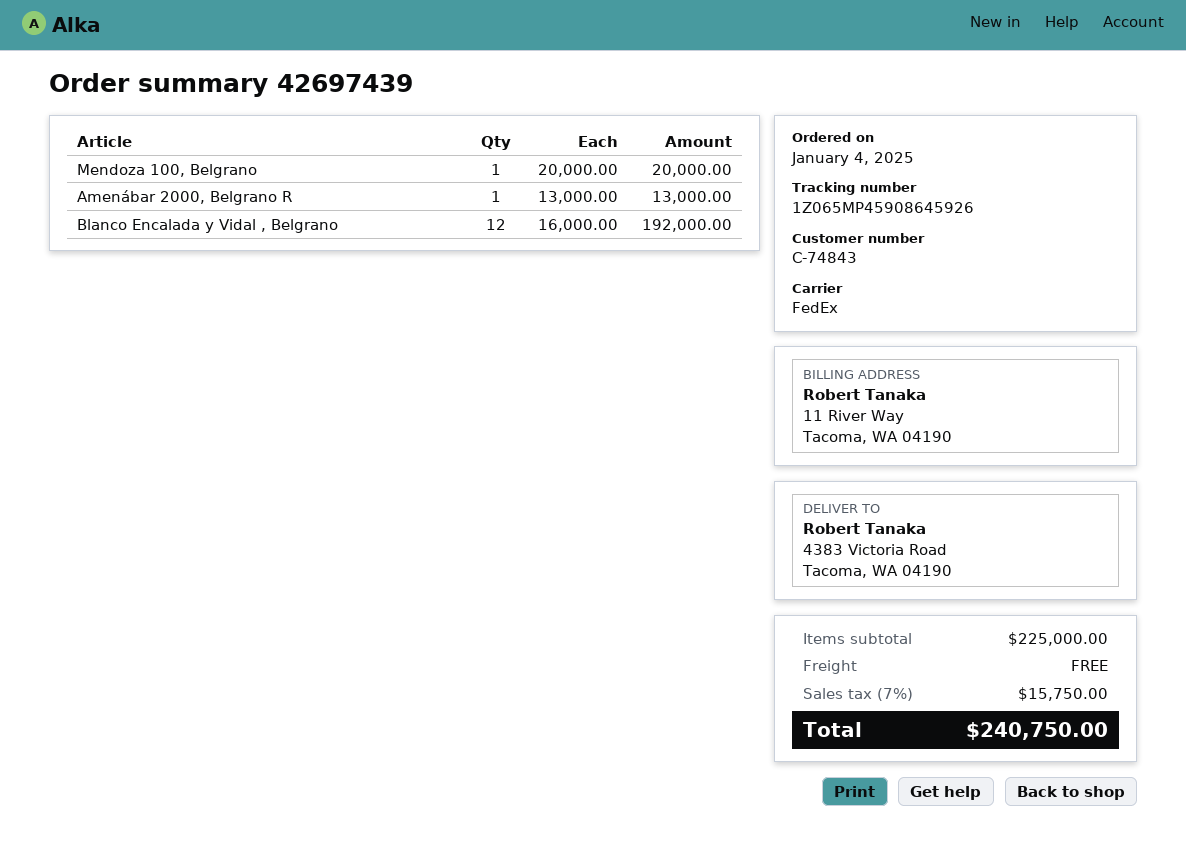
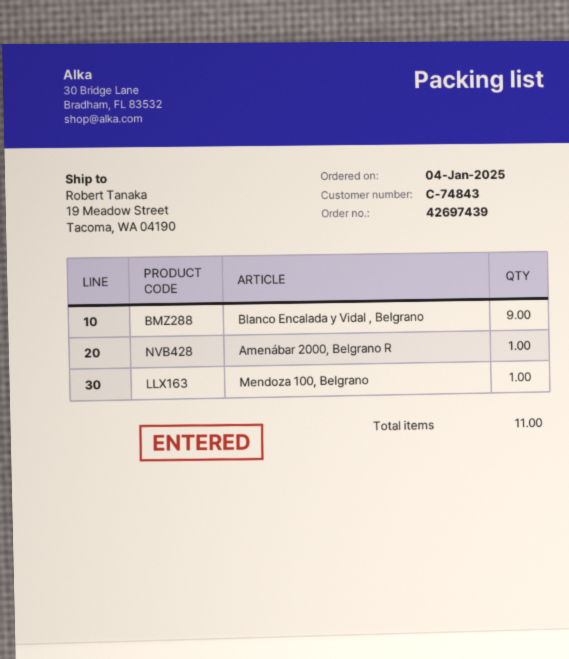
ship to: 4383 Victoria Road, Tacoma, WA 04190 -> 19 Meadow Street, Tacoma, WA 04190
Blanco Encalada y Vidal , Belgrano: 12 -> 9

